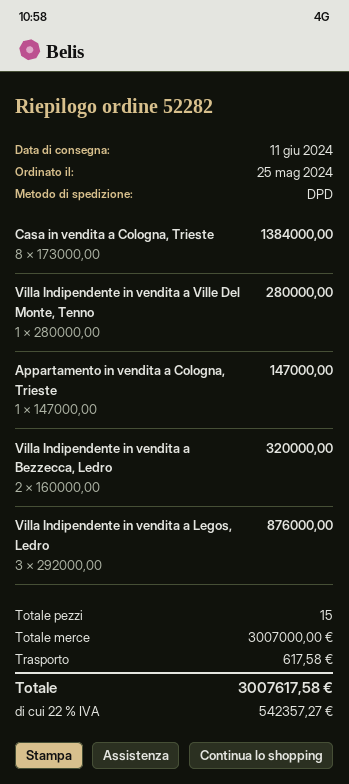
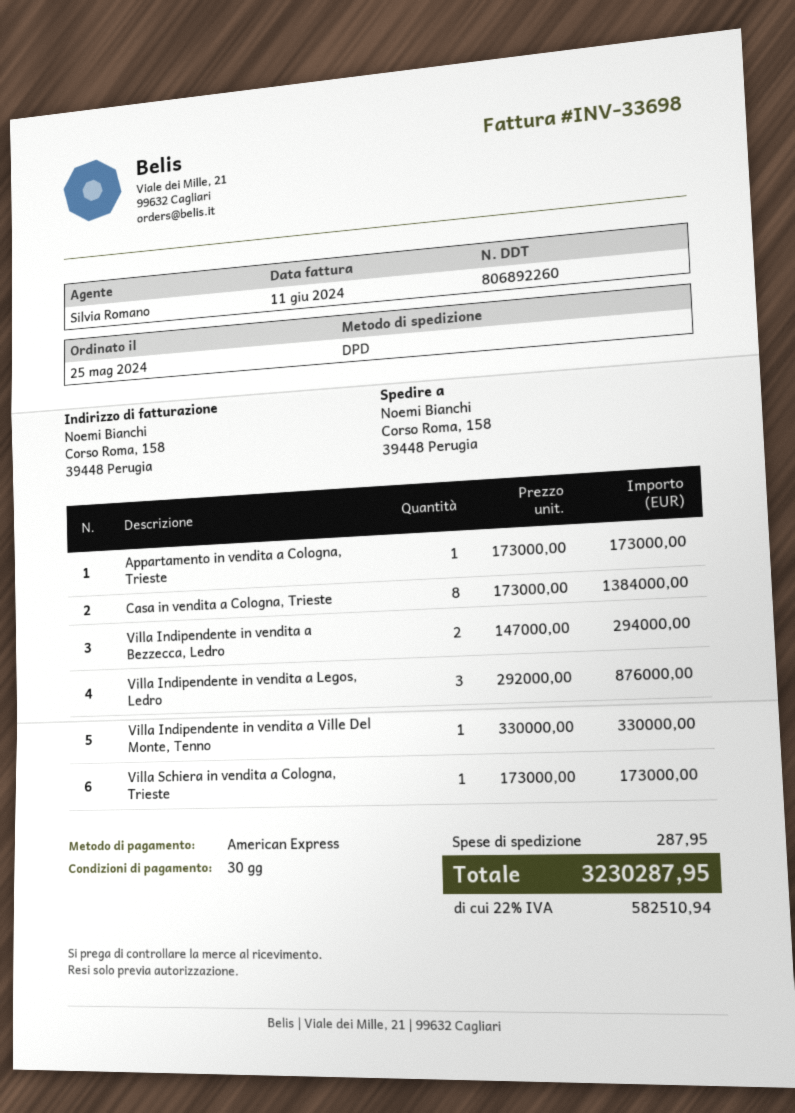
Villa Indipendente in vendita a Ville Del Monte, Tenno: 1 x 280000.00 = 280000.00 -> 1 x 330000.00 = 330000.00
Appartamento in vendita a Cologna, Trieste: 1 x 147000.00 = 147000.00 -> 1 x 173000.00 = 173000.00
Villa Indipendente in vendita a Bezzecca, Ledro: 2 x 160000.00 = 320000.00 -> 2 x 147000.00 = 294000.00
Villa Schiera in vendita a Cologna, Trieste: none -> 1 x 173000.00 = 173000.00
shipping: 617.58 -> 287.95
tax: 22% = 542357.27 -> 22% = 582510.94
total: 3007617.58 -> 3230287.95

